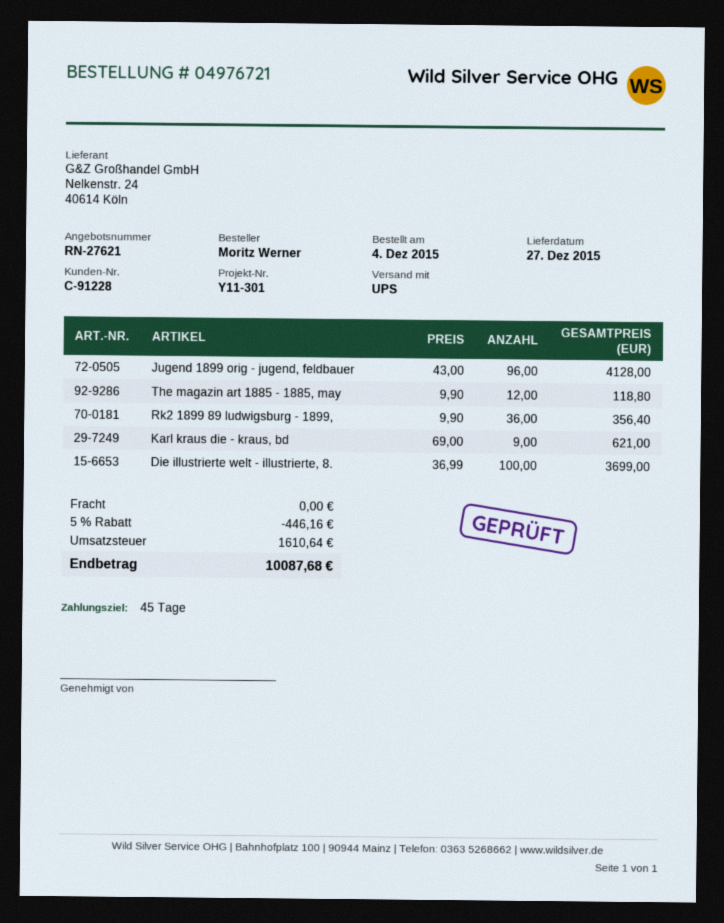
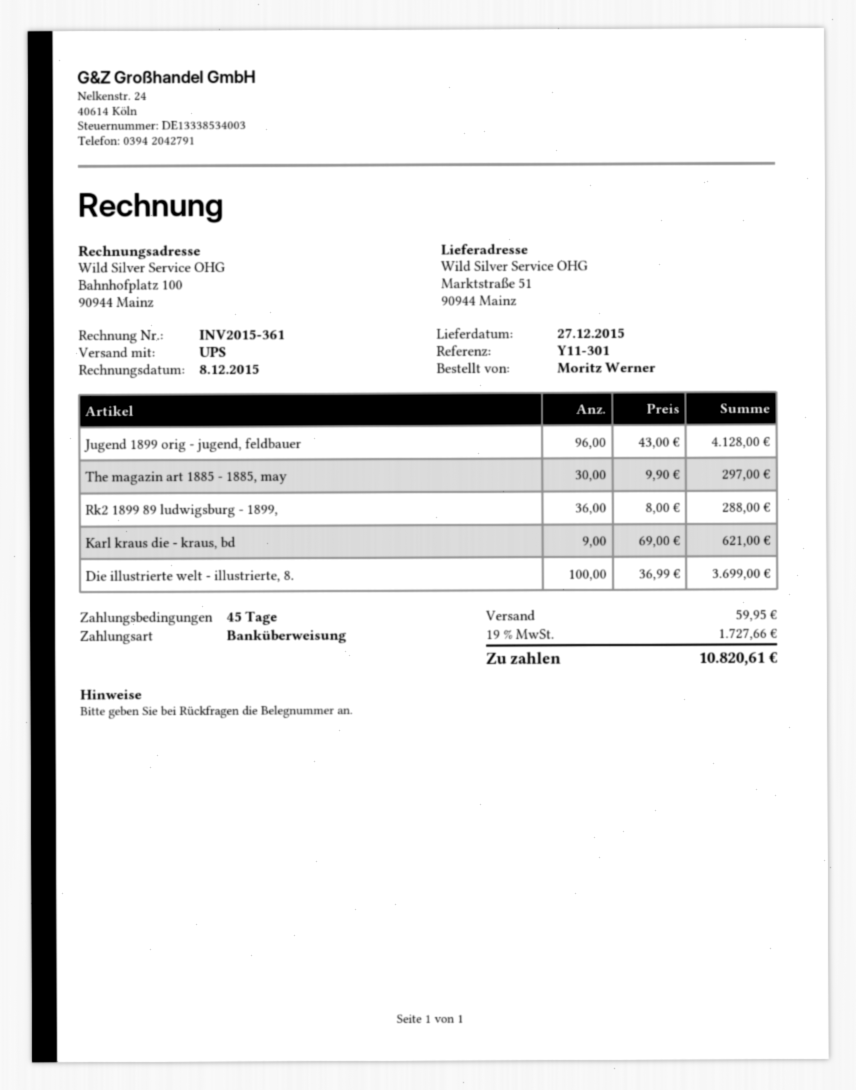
The magazin art 1885 - 1885, may: 12 x 9.90 = 118.80 -> 30 x 9.90 = 297.00
Rk2 1899 89 ludwigsburg - 1899,: 36 x 9.90 = 356.40 -> 36 x 8.00 = 288.00
discount: 5% = 446.16 -> none
shipping: 0.00 -> 59.95
tax: 1610.64 -> 1727.66
total: 10087.68 -> 10820.61

